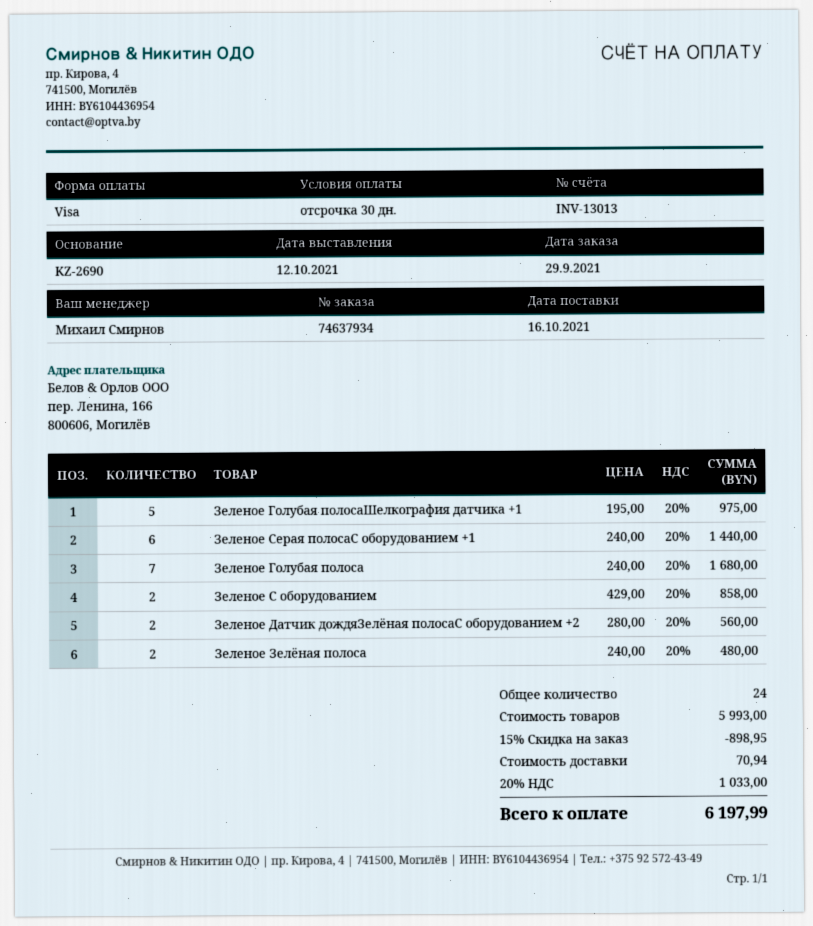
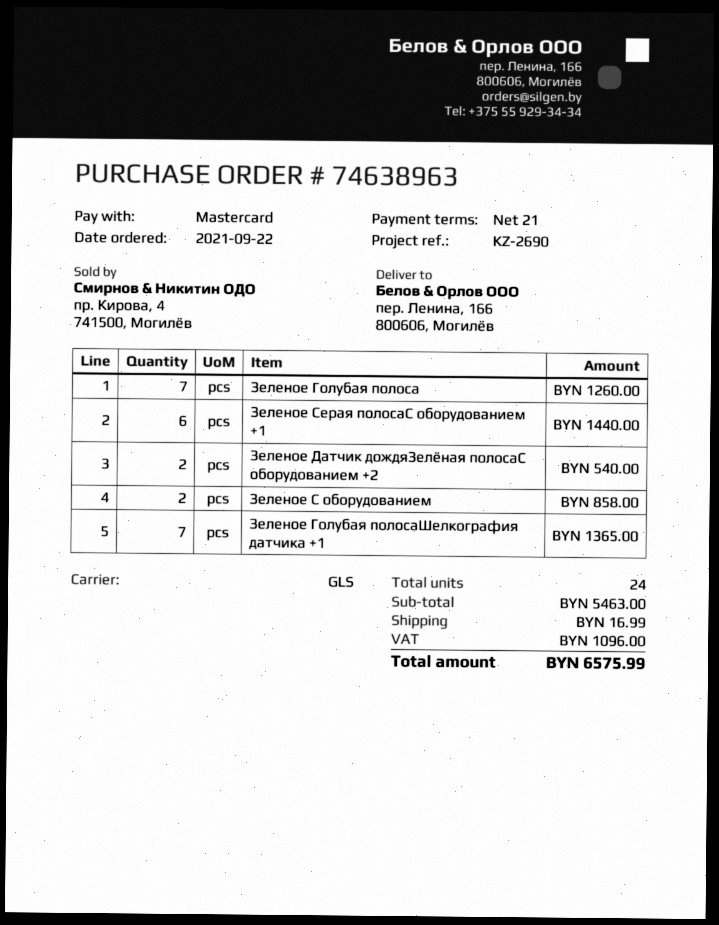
order number: 74637934 -> 74638963
order date: 2021-09-29 -> 2021-09-22
payment terms: 30 days -> 21 days
payment method: Visa -> Mastercard
Зеленое Голубая полосаШелкография датчика +1: 5 for 975.00 -> 7 for 1365.00
Зеленое Голубая полоса: 7 for 1680.00 -> 7 for 1260.00
Зеленое Датчик дождяЗелёная полосаС оборудованием +2: 2 for 560.00 -> 2 for 540.00
Зеленое Зелёная полоса: 2 for 480.00 -> none
subtotal: 5993.00 -> 5463.00
discount: 15% = 898.95 -> none
shipping: 70.94 -> 16.99
tax: 1033.00 -> 1096.00
total: 6197.99 -> 6575.99

